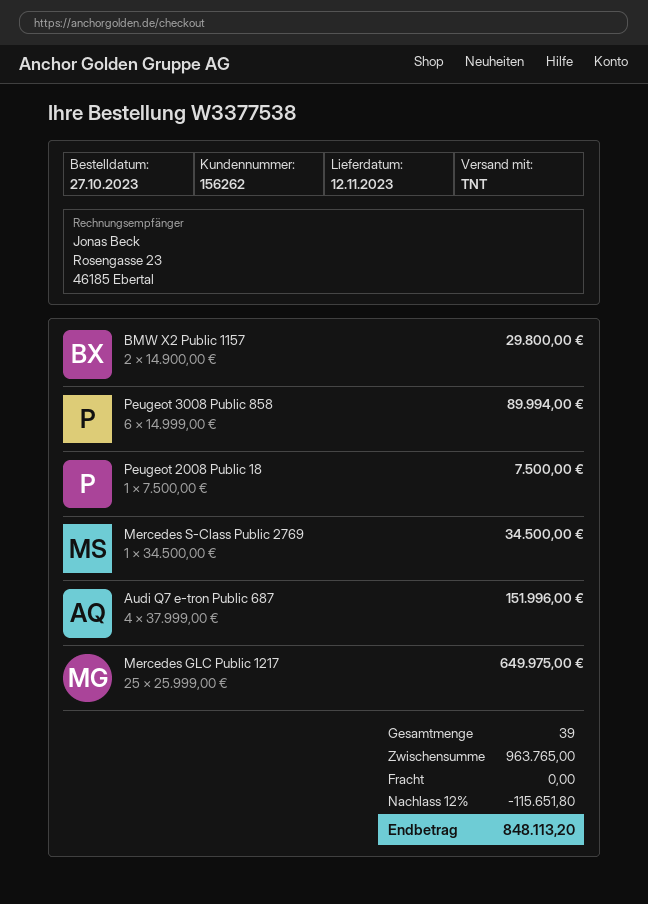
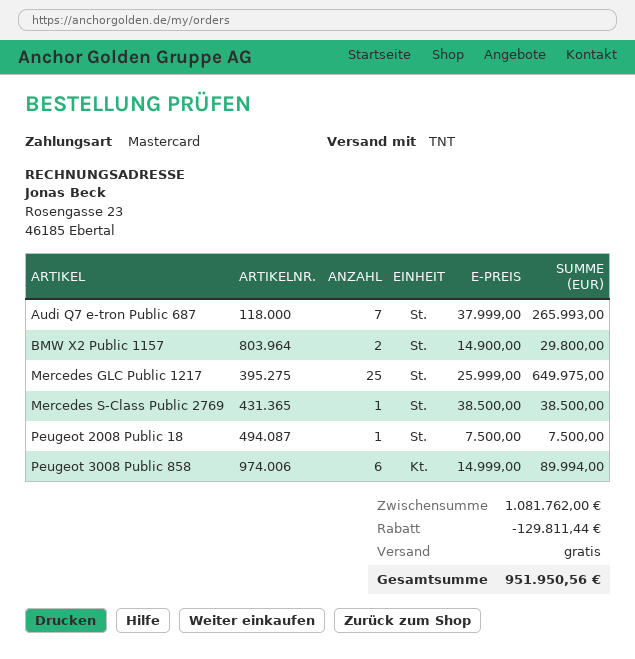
Mercedes S-Class Public 2769: 1 x 34500.00 = 34500.00 -> 1 x 38500.00 = 38500.00
Audi Q7 e-tron Public 687: 4 x 37999.00 = 151996.00 -> 7 x 37999.00 = 265993.00
subtotal: 963765.00 -> 1081762.00
discount: 115651.80 -> 129811.44
total: 848113.20 -> 951950.56

